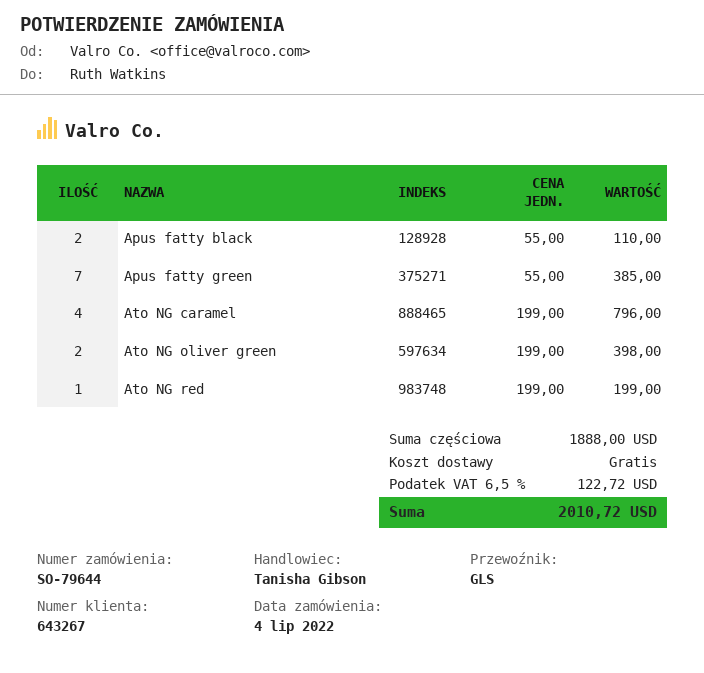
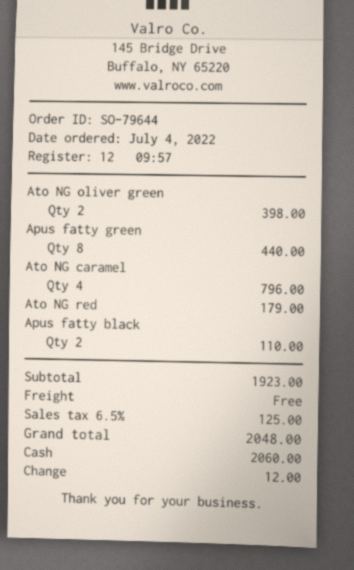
Apus fatty green: 7 for 385.00 -> 8 for 440.00
Ato NG red: 1 for 199.00 -> 1 for 179.00
subtotal: 1888.00 -> 1923.00
tax: 6.5% = 122.72 -> 6.5% = 125.00
total: 2010.72 -> 2048.00

